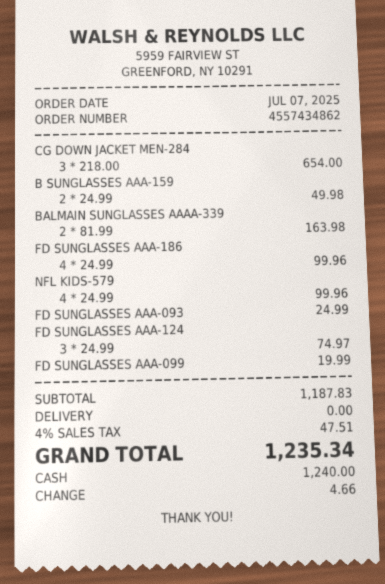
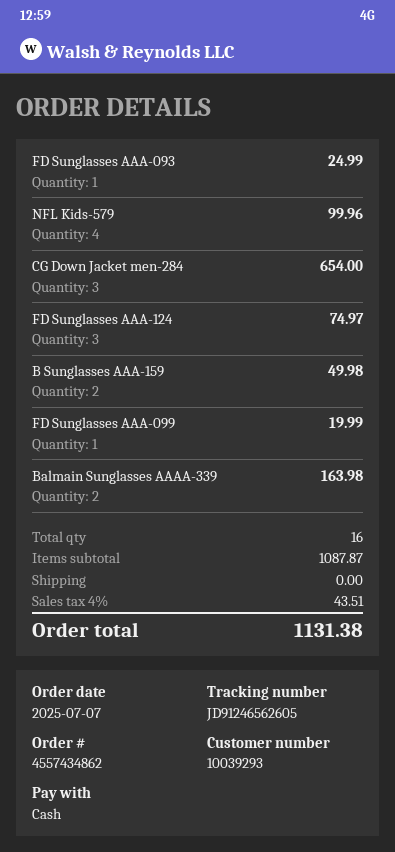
FD SUNGLASSES AAA-186: 4 for 99.96 -> none
subtotal: 1187.83 -> 1087.87
tax: 4% = 47.51 -> 4% = 43.51
total: 1235.34 -> 1131.38

